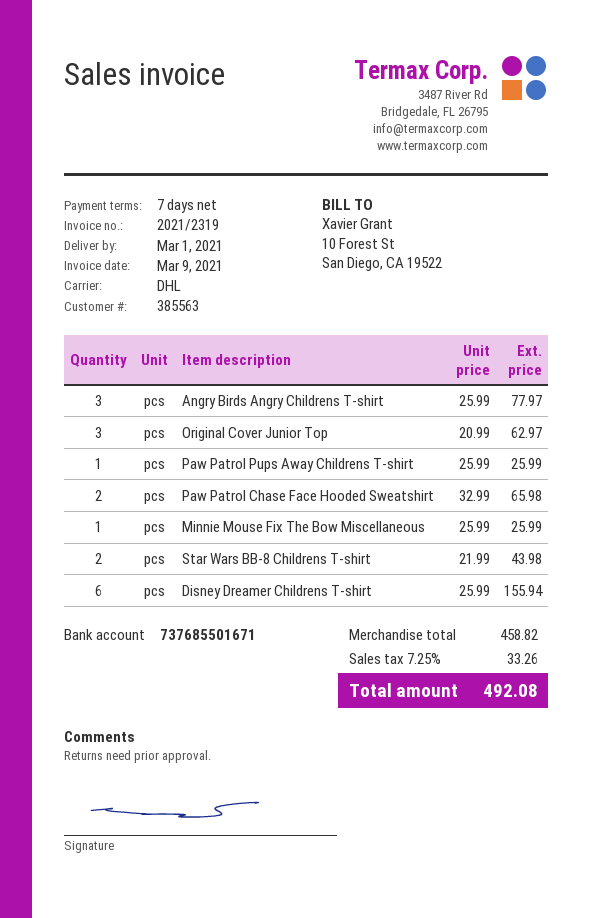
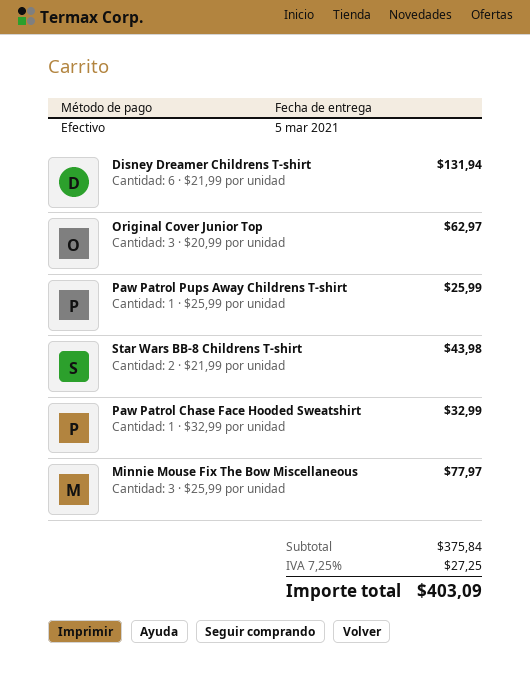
delivery date: 2021-03-01 -> 2021-03-05
Angry Birds Angry Childrens T-shirt: 3 x 25.99 = 77.97 -> none
Paw Patrol Chase Face Hooded Sweatshirt: 2 x 32.99 = 65.98 -> 1 x 32.99 = 32.99
Minnie Mouse Fix The Bow Miscellaneous: 1 x 25.99 = 25.99 -> 3 x 25.99 = 77.97
Disney Dreamer Childrens T-shirt: 6 x 25.99 = 155.94 -> 6 x 21.99 = 131.94
subtotal: 458.82 -> 375.84
tax: 7.25% = 33.26 -> 7.25% = 27.25
total: 492.08 -> 403.09

